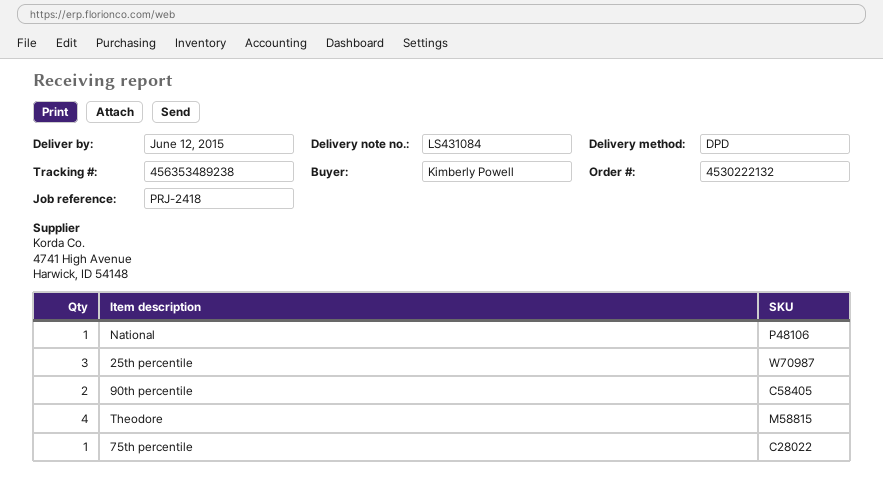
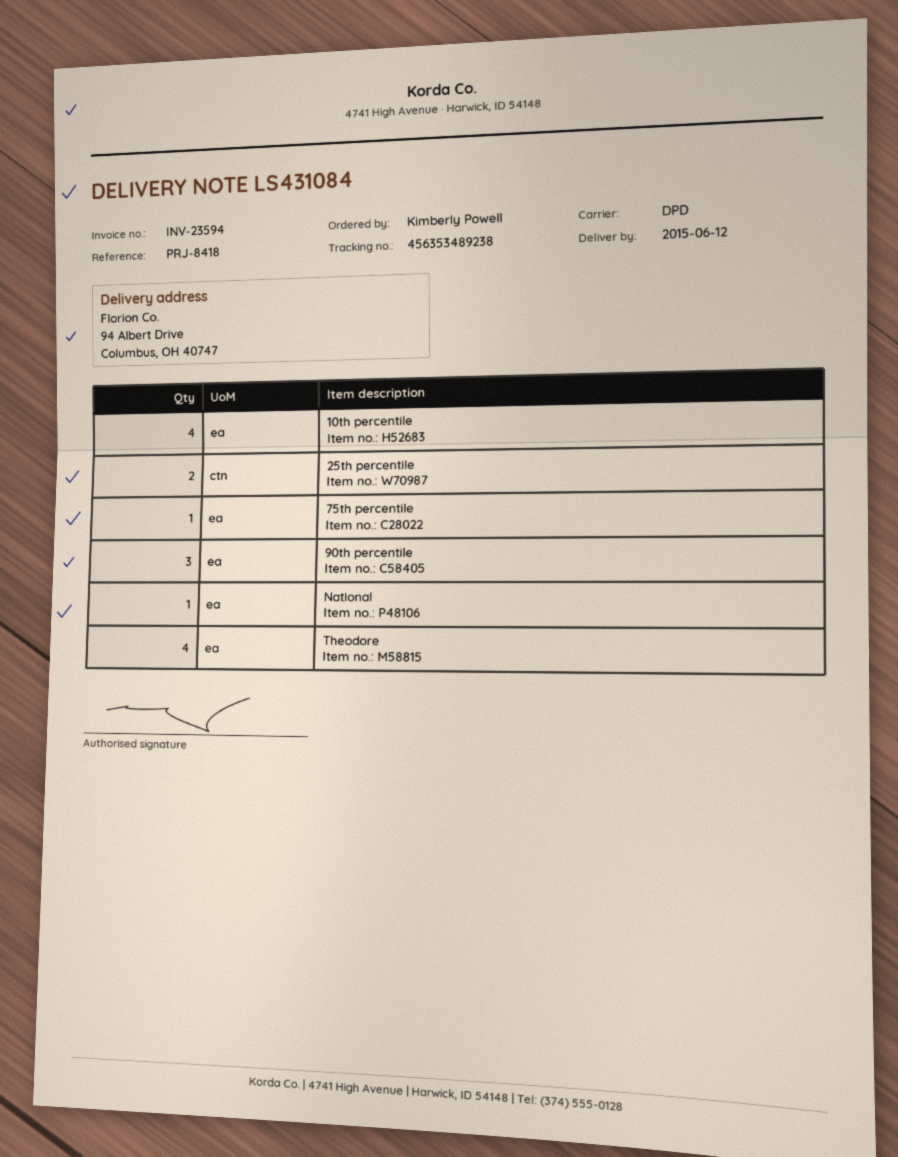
reference: PRJ-2418 -> PRJ-8418
25th percentile: 3 -> 2
90th percentile: 2 -> 3
10th percentile: none -> 4

